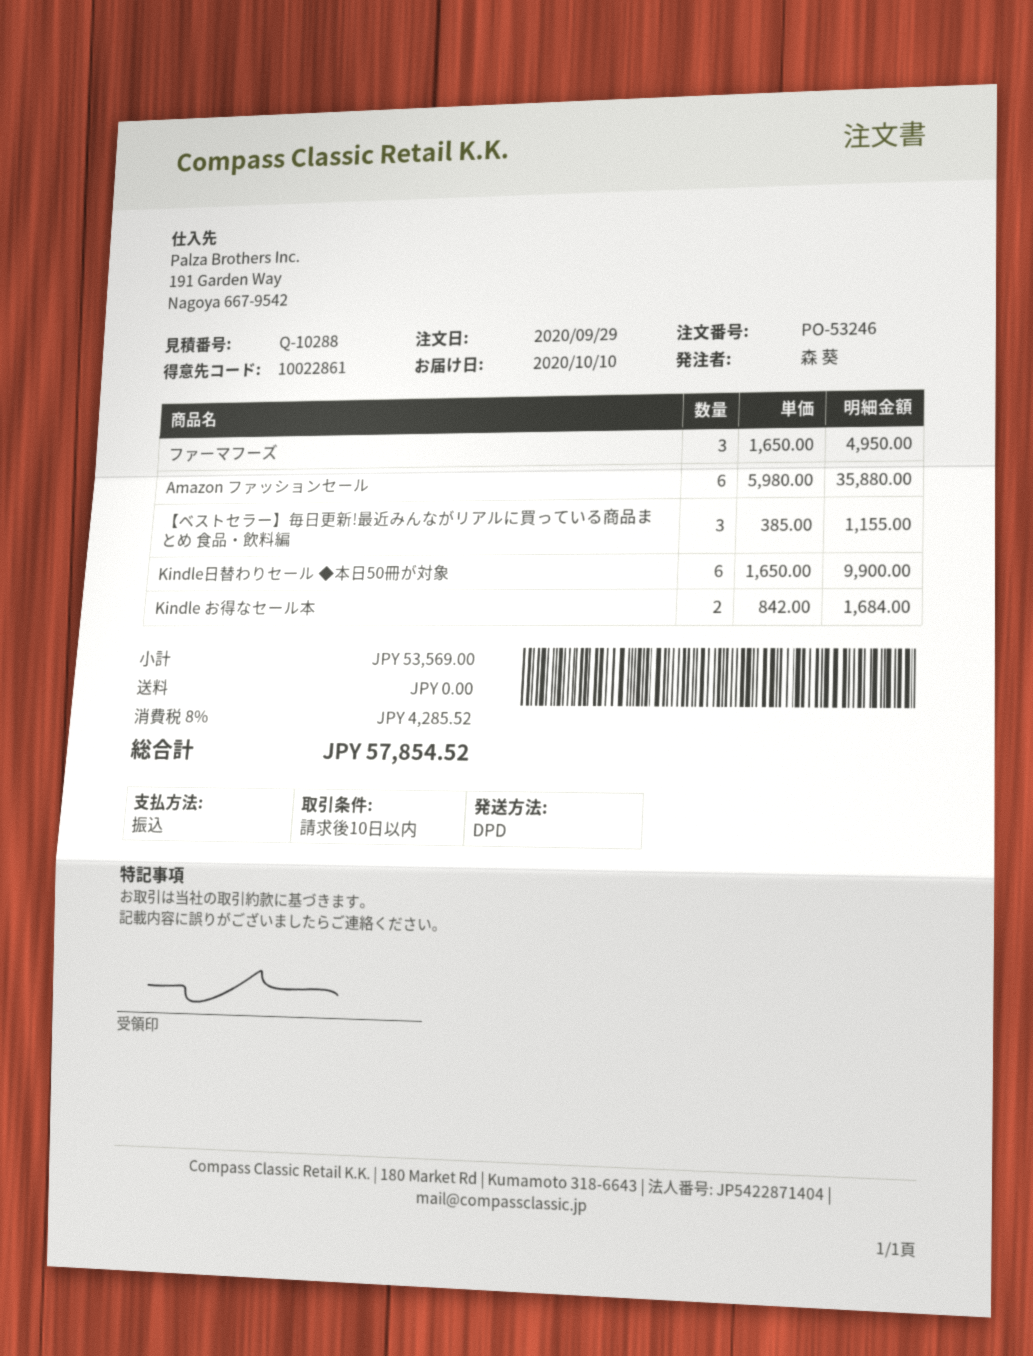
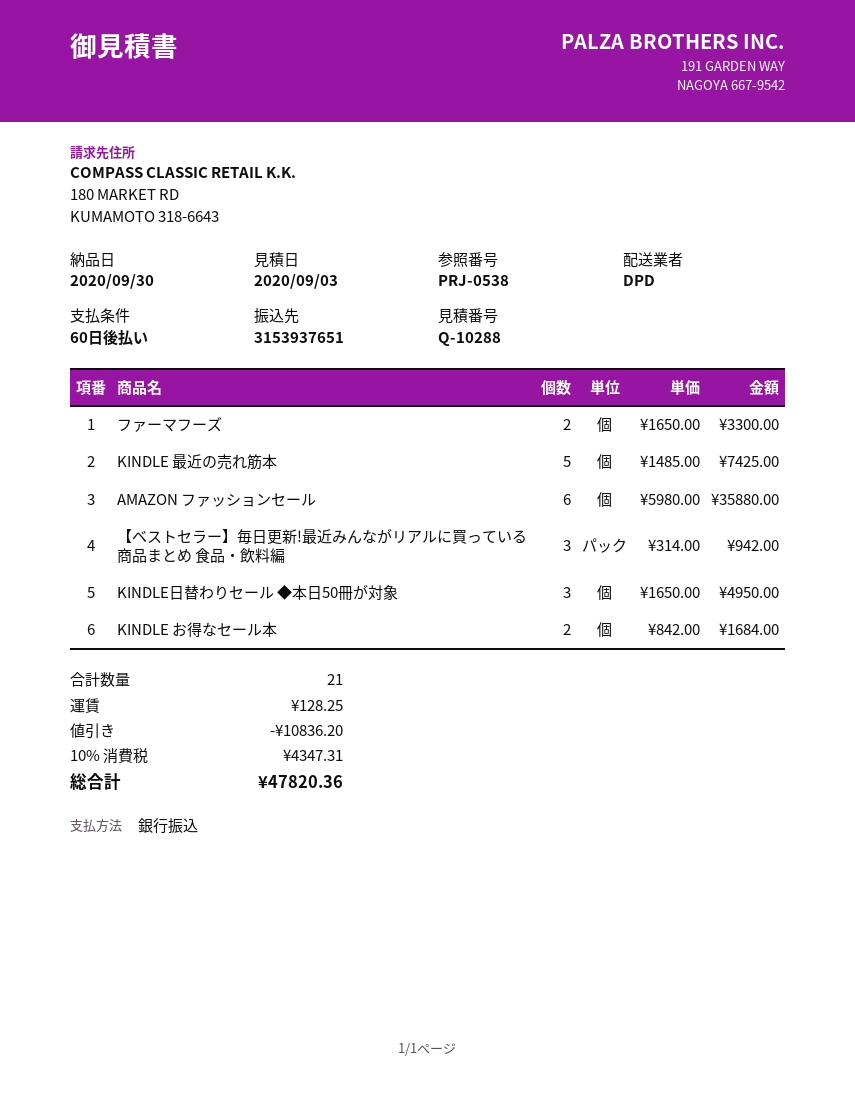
delivery date: 2020-10-10 -> 2020-09-30
payment terms: 10 days -> 60 days
ファーマフーズ: 3 x 1650.00 = 4950.00 -> 2 x 1650.00 = 3300.00
【ベストセラー】毎日更新!最近みんながリアルに買っている商品まとめ 食品・飲料編: 3 x 385.00 = 1155.00 -> 3 x 314.00 = 942.00
Kindle日替わりセール ◆本日50冊が対象: 6 x 1650.00 = 9900.00 -> 3 x 1650.00 = 4950.00
KINDLE 最近の売れ筋本: none -> 5 x 1485.00 = 7425.00
discount: none -> 10836.20
shipping: 0.00 -> 128.25
tax: 8% = 4285.52 -> 10% = 4347.31
total: 57854.52 -> 47820.36

